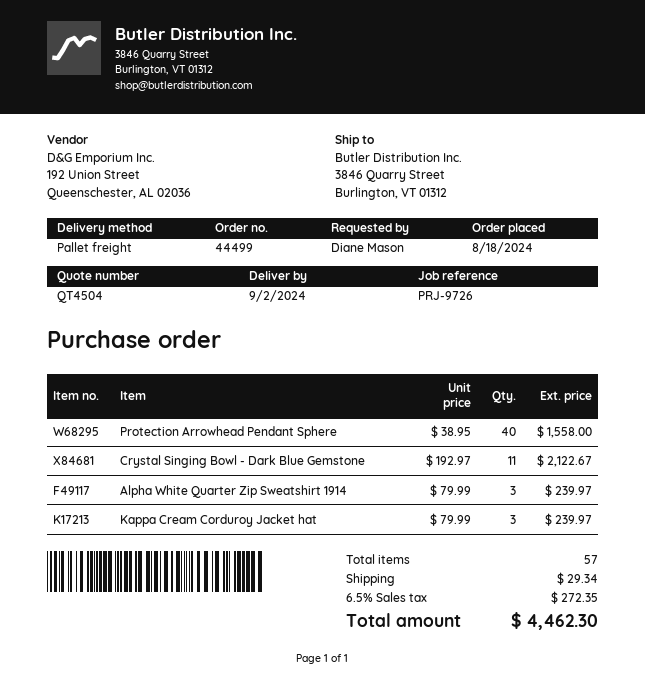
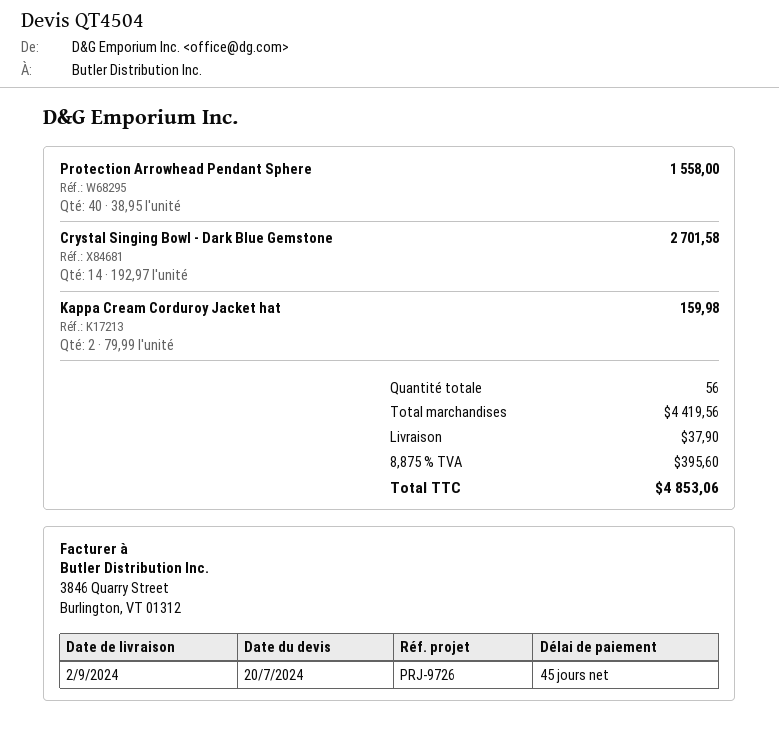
Crystal Singing Bowl - Dark Blue Gemstone: 11 x 192.97 = 2122.67 -> 14 x 192.97 = 2701.58
Alpha White Quarter Zip Sweatshirt 1914: 3 x 79.99 = 239.97 -> none
Kappa Cream Corduroy Jacket hat: 3 x 79.99 = 239.97 -> 2 x 79.99 = 159.98
total quantity: 57 -> 56
shipping: 29.34 -> 37.90
tax: 6.5% = 272.35 -> 8.875% = 395.60
total: 4462.30 -> 4853.06

